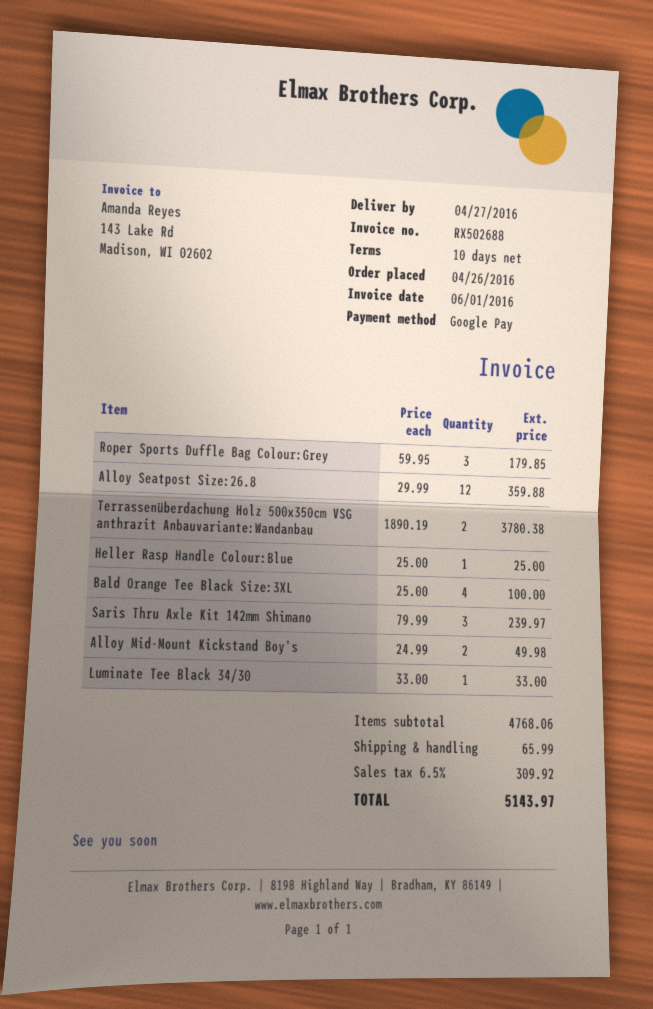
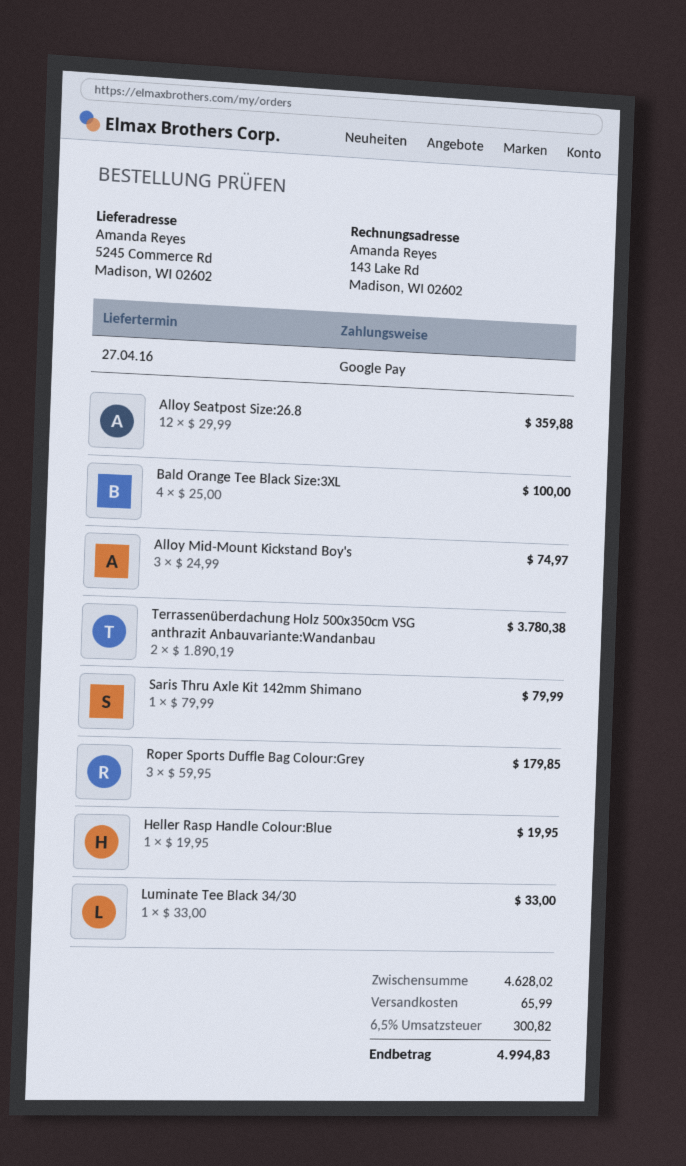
Heller Rasp Handle Colour:Blue: 1 x 25.00 = 25.00 -> 1 x 19.95 = 19.95
Saris Thru Axle Kit 142mm Shimano: 3 x 79.99 = 239.97 -> 1 x 79.99 = 79.99
Alloy Mid-Mount Kickstand Boy's: 2 x 24.99 = 49.98 -> 3 x 24.99 = 74.97
subtotal: 4768.06 -> 4628.02
tax: 6.5% = 309.92 -> 6.5% = 300.82
total: 5143.97 -> 4994.83

